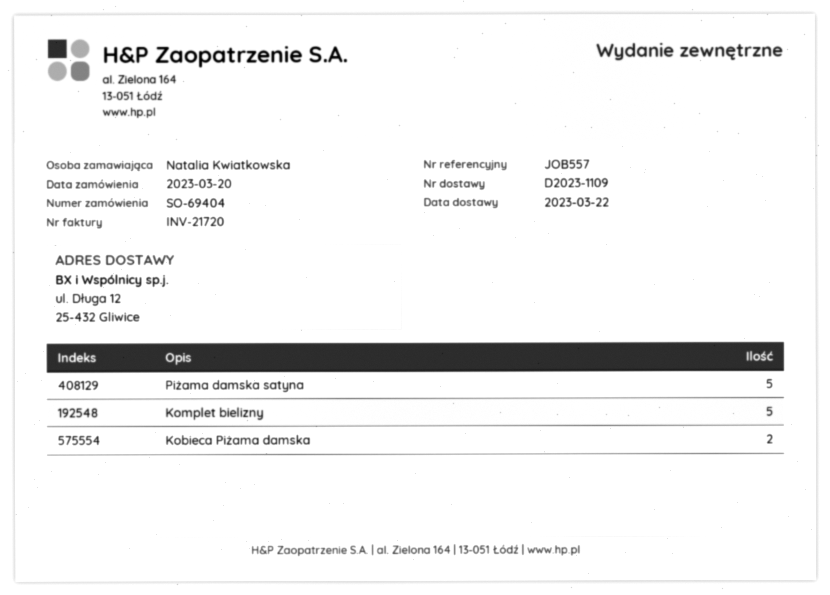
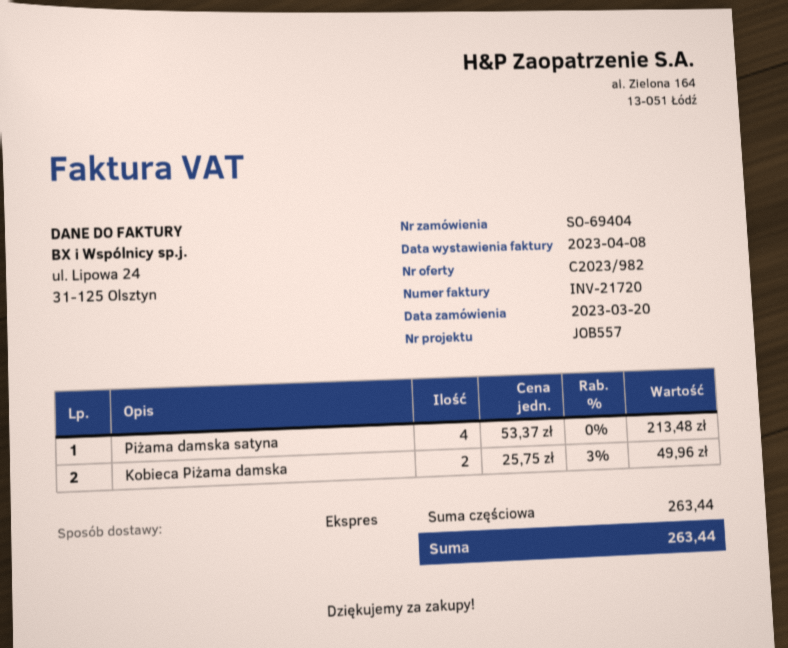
Piżama damska satyna: 5 -> 4
Komplet bielizny: 5 -> none

